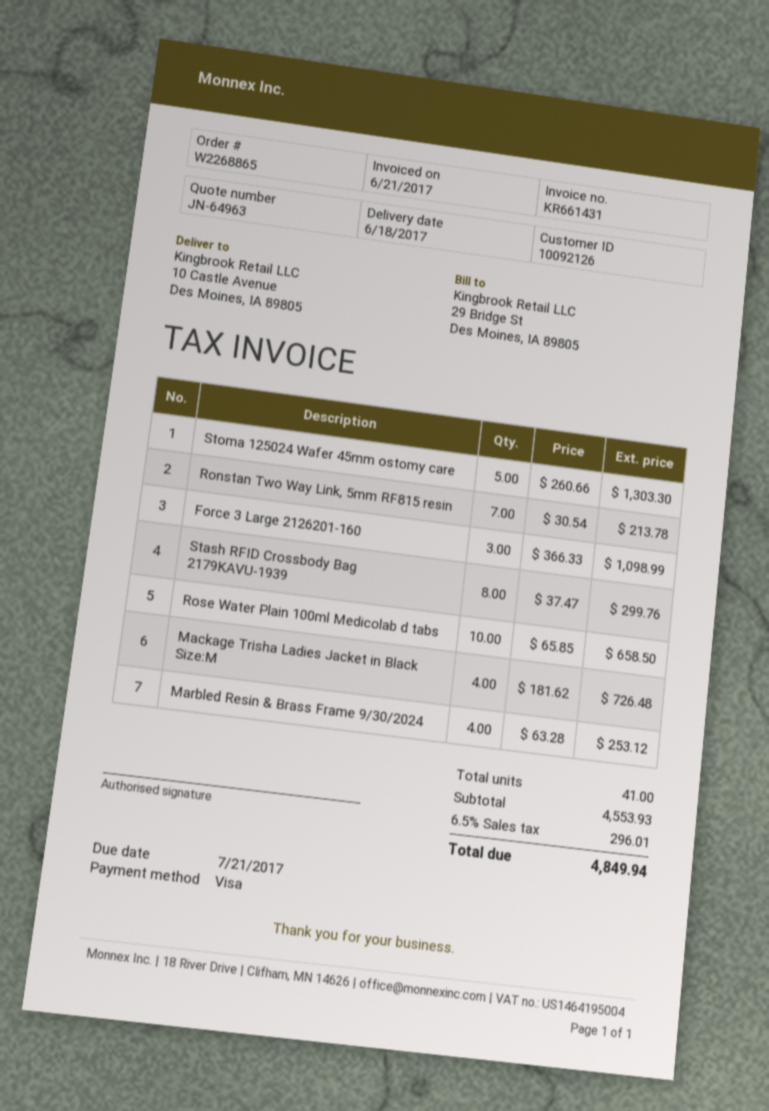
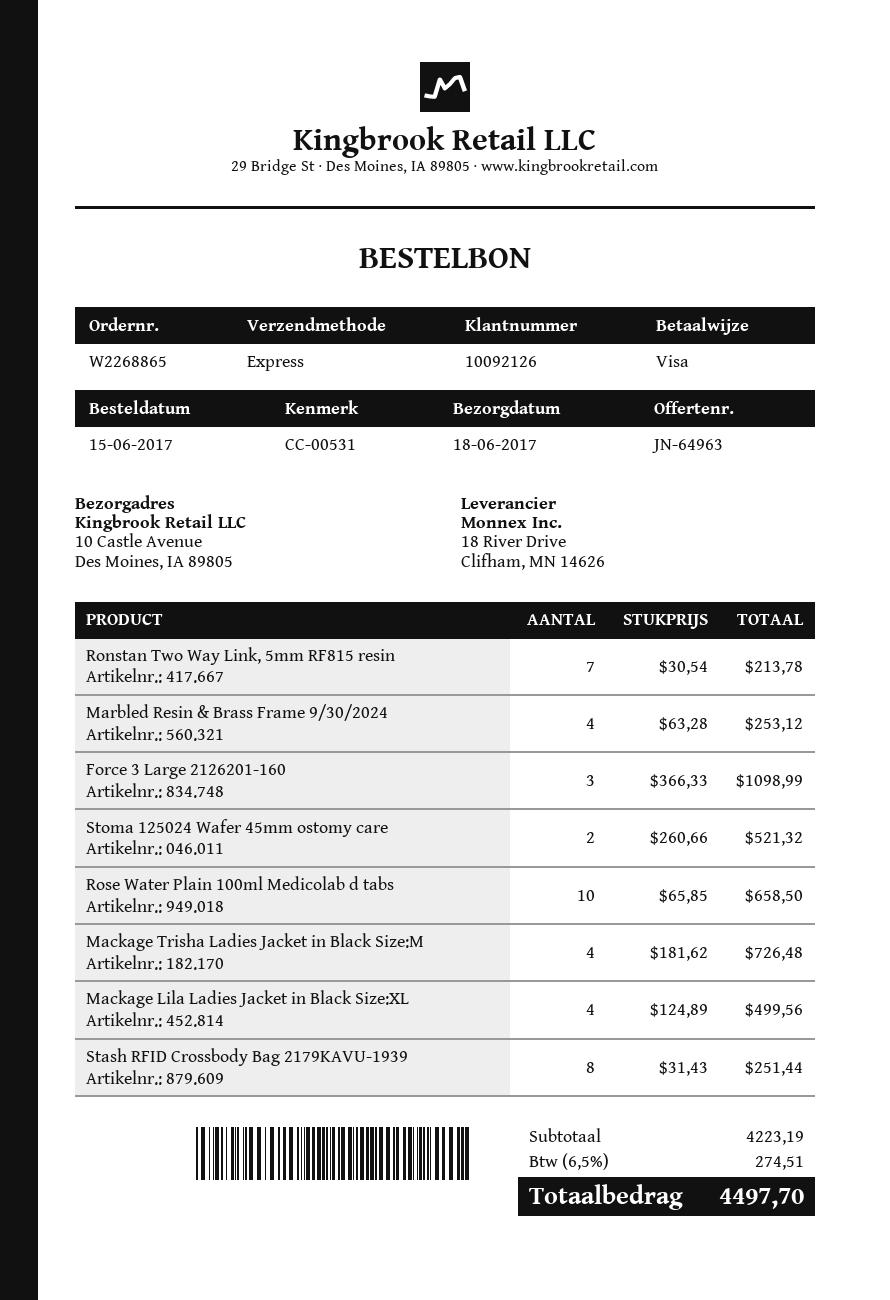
Stoma 125024 Wafer 45mm ostomy care: 5 x 260.66 = 1303.30 -> 2 x 260.66 = 521.32
Stash RFID Crossbody Bag 2179KAVU-1939: 8 x 37.47 = 299.76 -> 8 x 31.43 = 251.44
Mackage Lila Ladies Jacket in Black Size:XL: none -> 4 x 124.89 = 499.56
subtotal: 4553.93 -> 4223.19
tax: 6.5% = 296.01 -> 6.5% = 274.51
total: 4849.94 -> 4497.70

